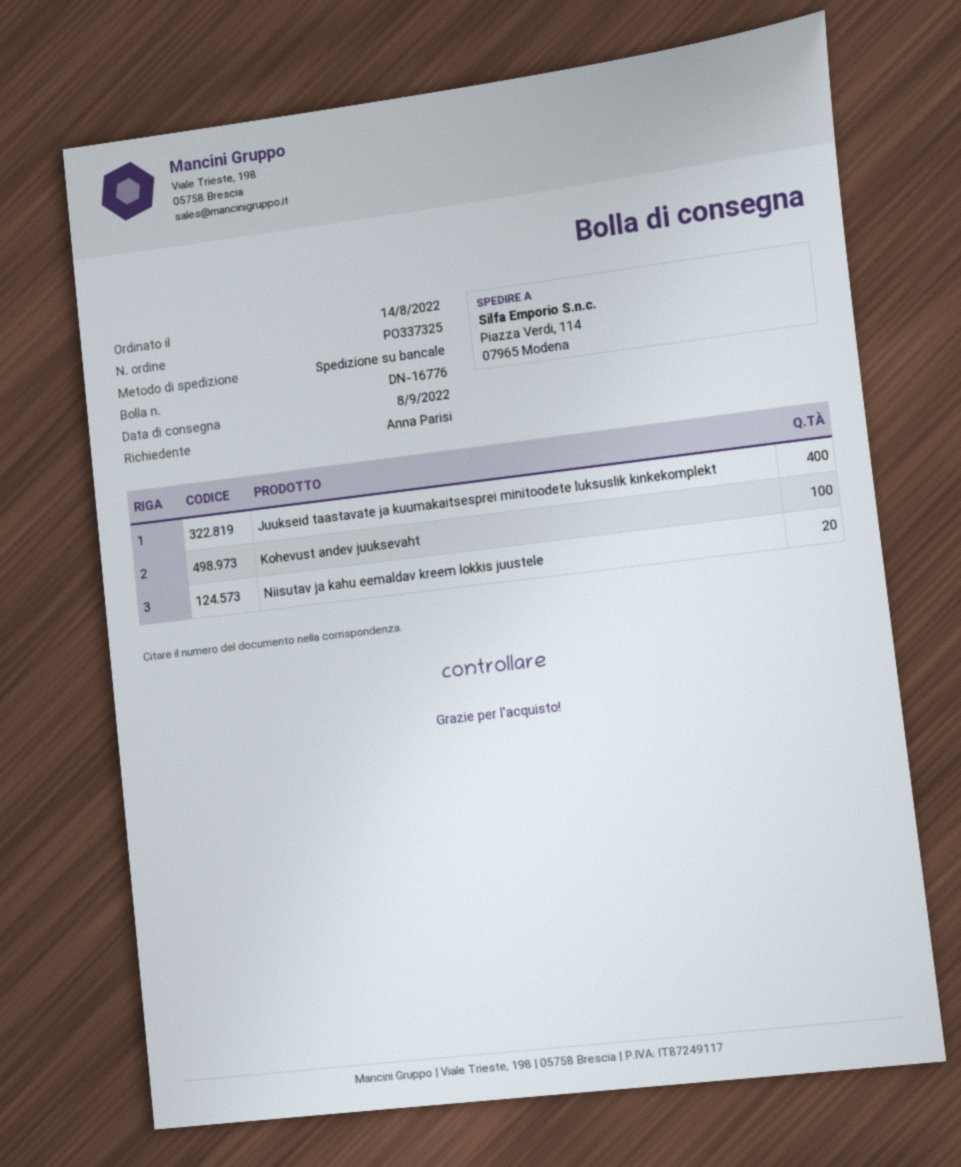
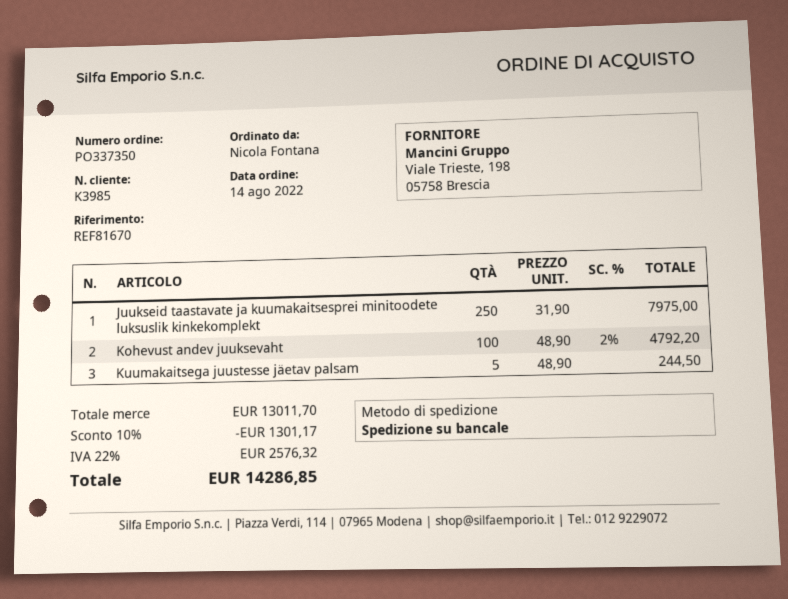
order number: PO337325 -> PO337350
ordered by: Anna Parisi -> Nicola Fontana
Juukseid taastavate ja kuumakaitsesprei minitoodete luksuslik kinkekomplekt: 400 -> 250
Niisutav ja kahu eemaldav kreem lokkis juustele: 20 -> none
Kuumakaitsega juustesse jäetav palsam: none -> 5

